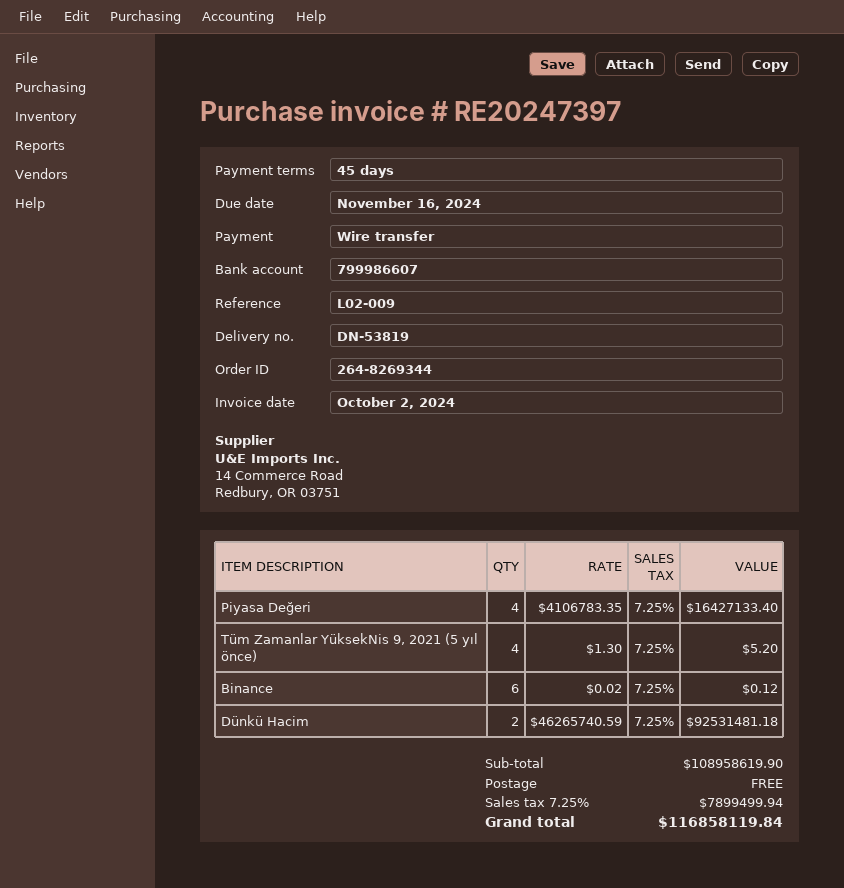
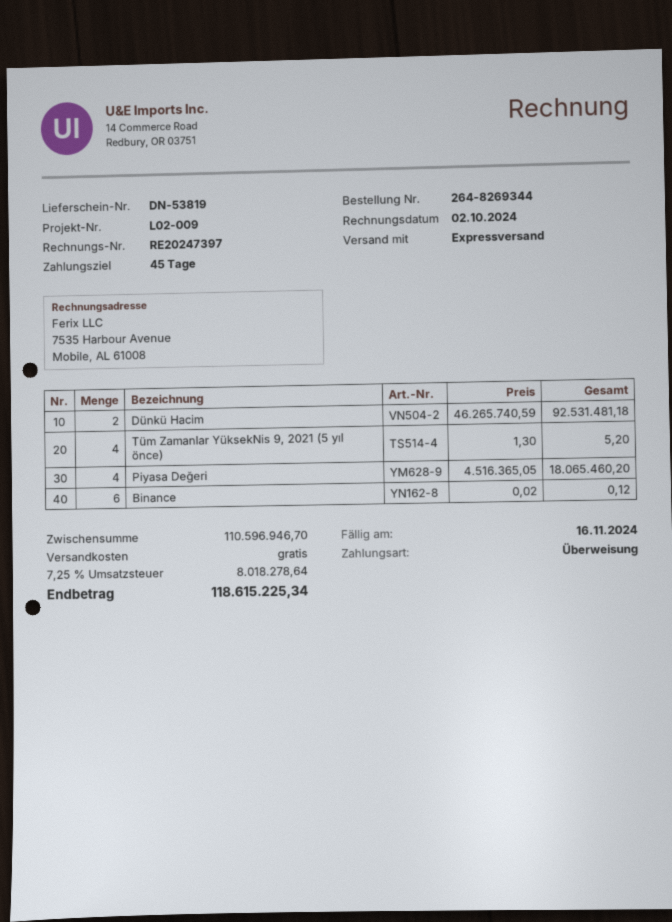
Piyasa Değeri: 4 x 4106783.35 = 16427133.40 -> 4 x 4516365.05 = 18065460.20
subtotal: 108958619.90 -> 110596946.70
tax: 7.25% = 7899499.94 -> 7.25% = 8018278.64
total: 116858119.84 -> 118615225.34

